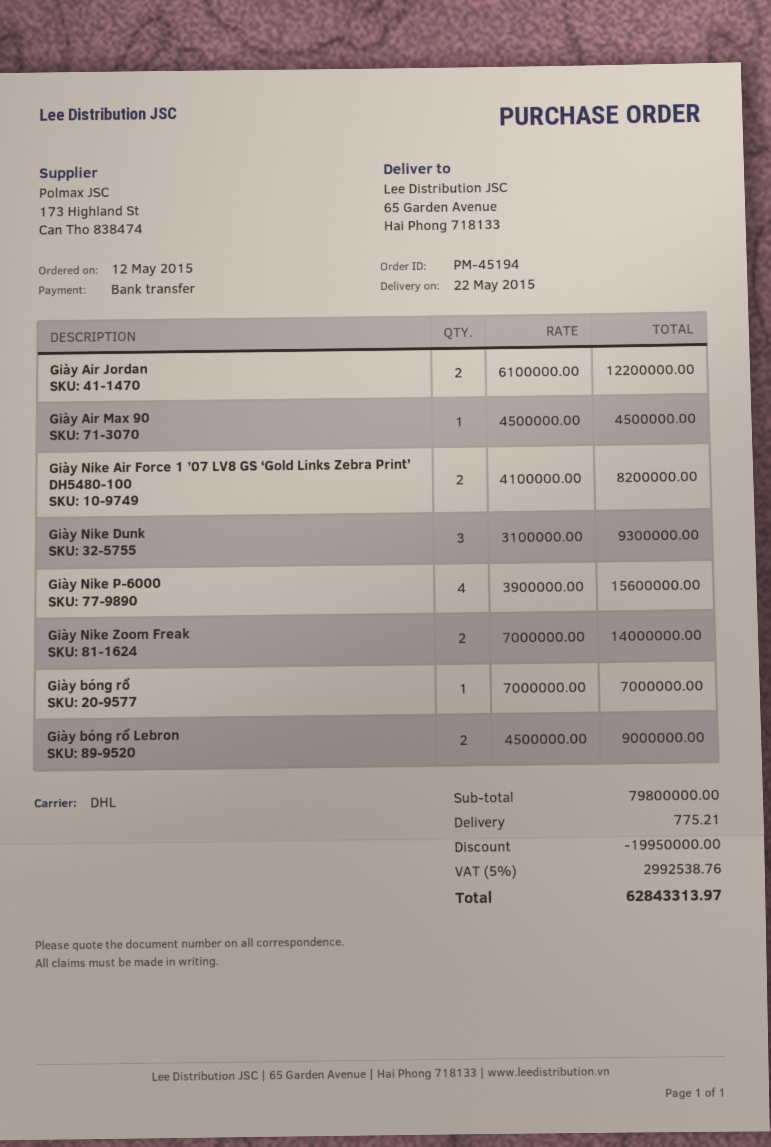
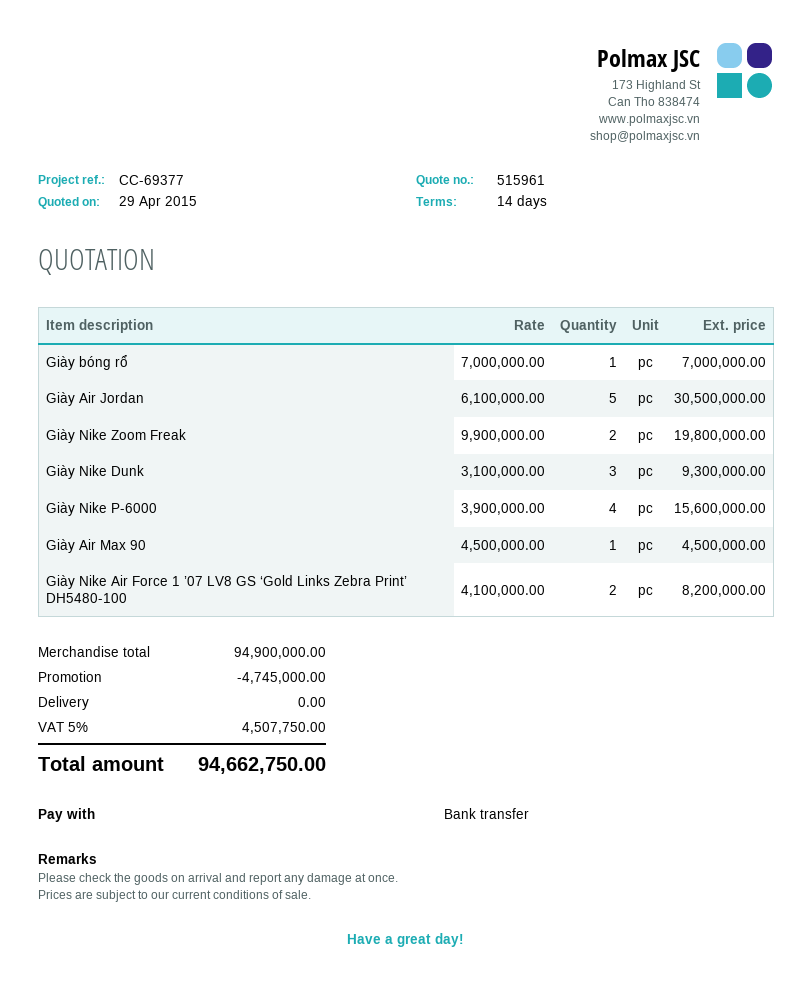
Giày Air Jordan: 2 x 6100000.00 = 12200000.00 -> 5 x 6100000.00 = 30500000.00
Giày Nike Zoom Freak: 2 x 7000000.00 = 14000000.00 -> 2 x 9900000.00 = 19800000.00
Giày bóng rổ Lebron: 2 x 4500000.00 = 9000000.00 -> none
subtotal: 79800000.00 -> 94900000.00
discount: 19950000.00 -> 4745000.00
shipping: 775.21 -> 0.00
tax: 5% = 2992538.76 -> 5% = 4507750.00
total: 62843313.97 -> 94662750.00

